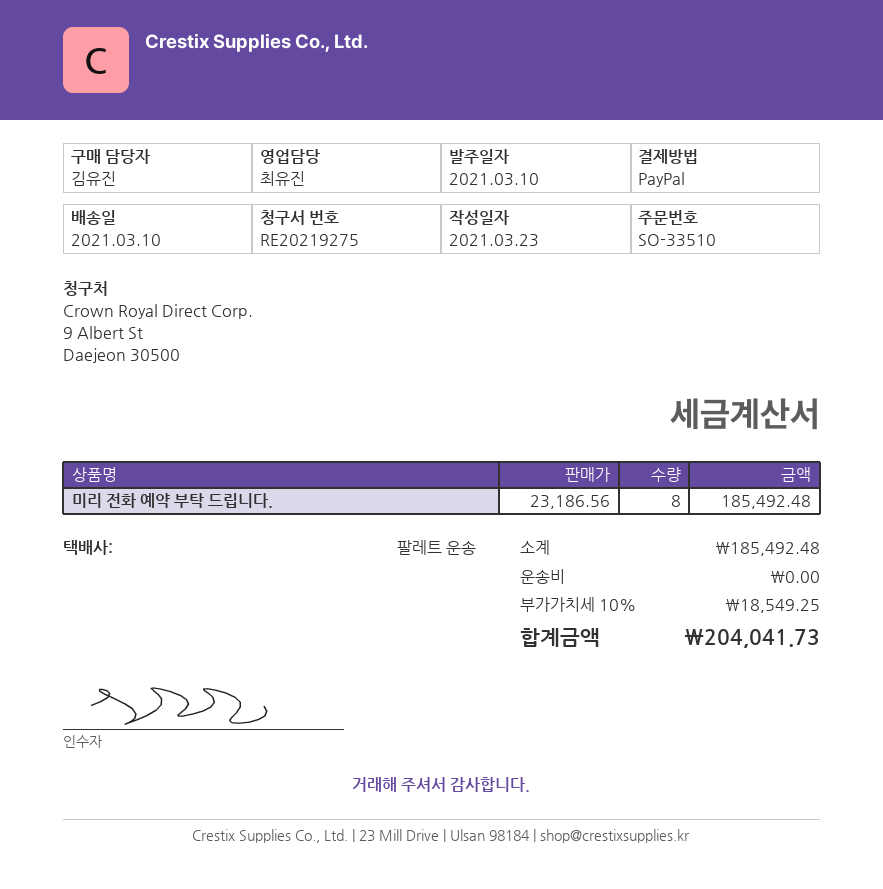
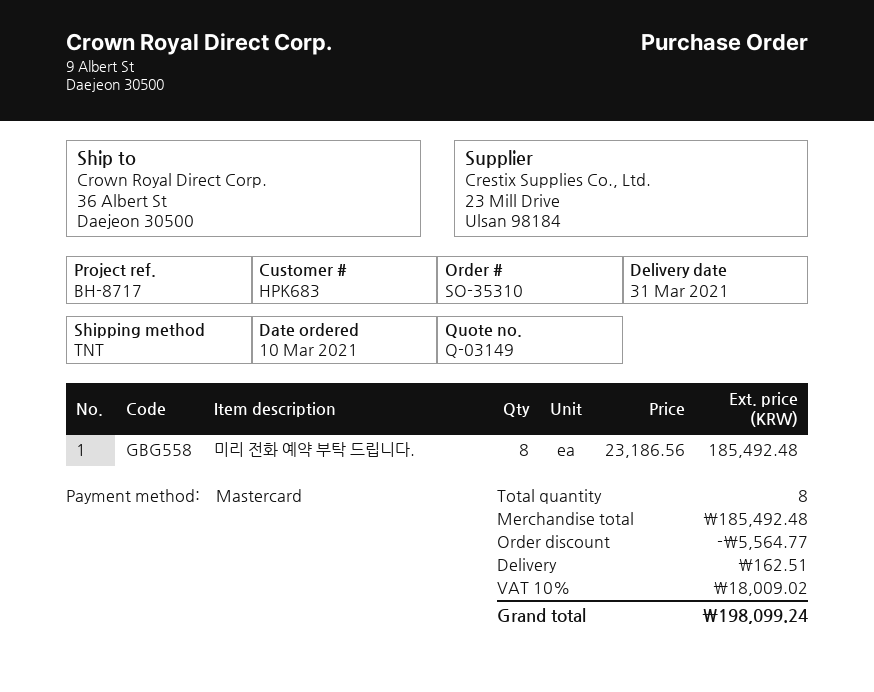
order number: SO-33510 -> SO-35310
delivery date: 2021-03-10 -> 2021-03-31
payment method: PayPal -> Mastercard
shipping method: pallet freight -> TNT
discount: none -> 5564.77
shipping: 0.00 -> 162.51
tax: 10% = 18549.25 -> 10% = 18009.02
total: 204041.73 -> 198099.24

